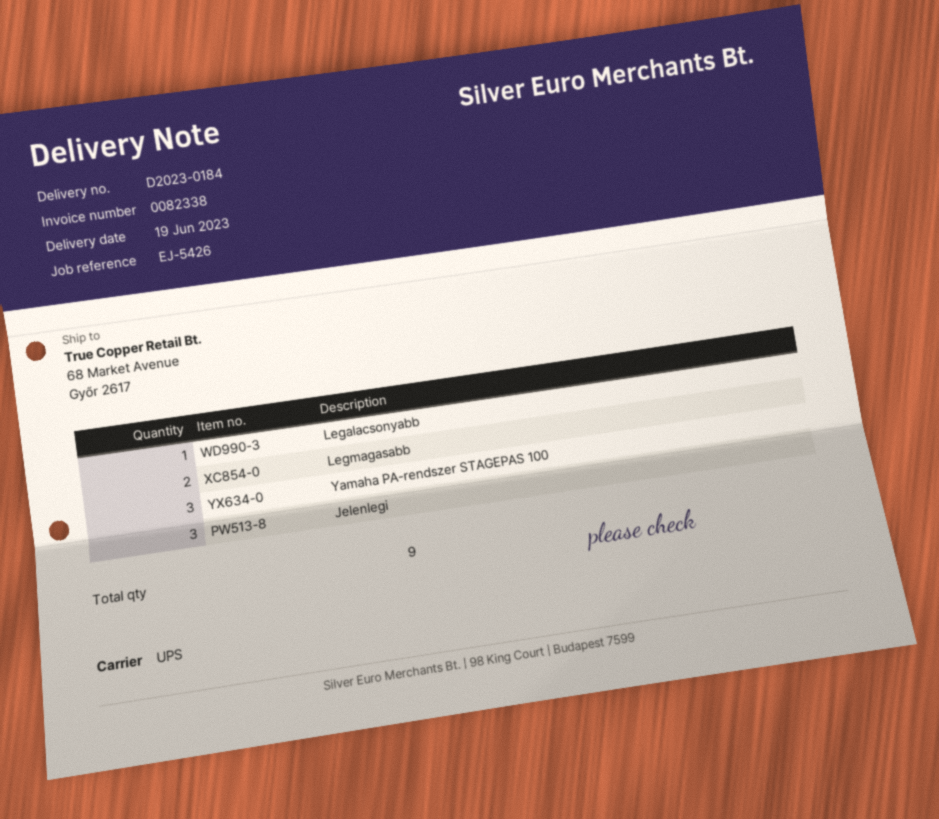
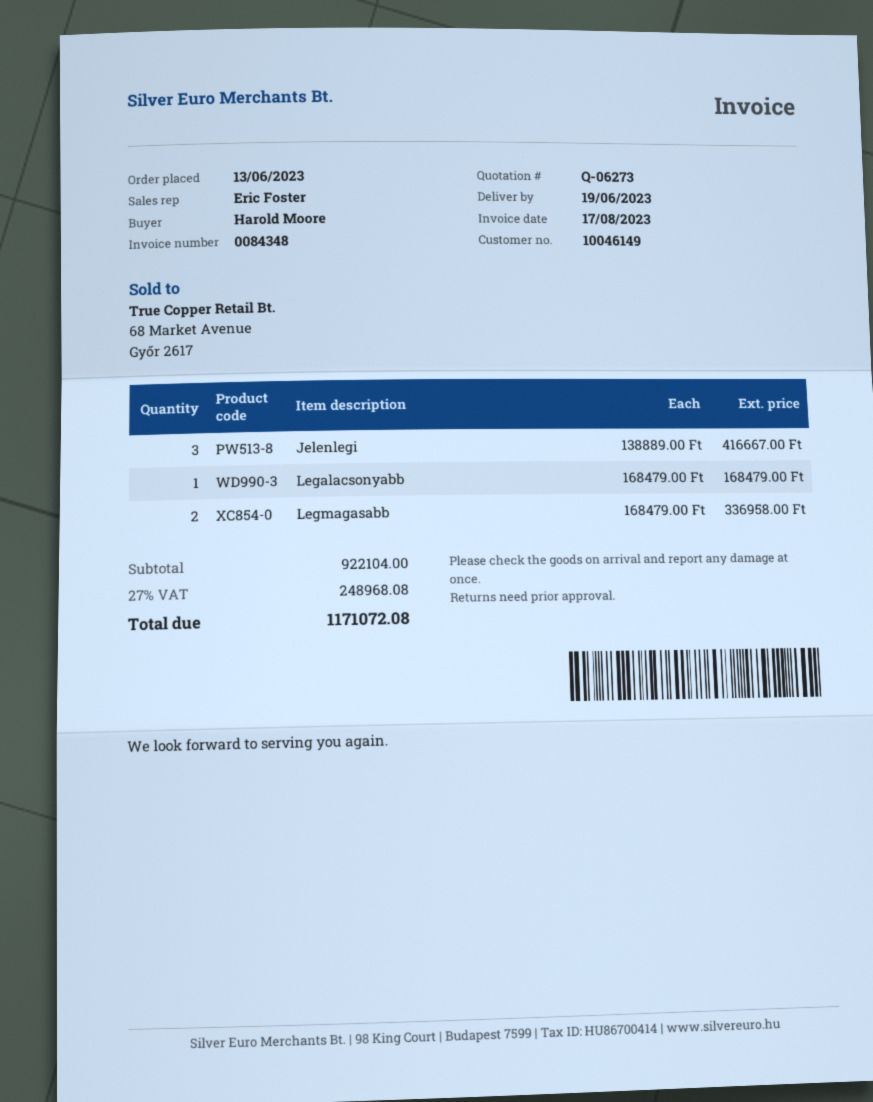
invoice number: 0082338 -> 0084348
Yamaha PA-rendszer STAGEPAS 100: 3 -> none

